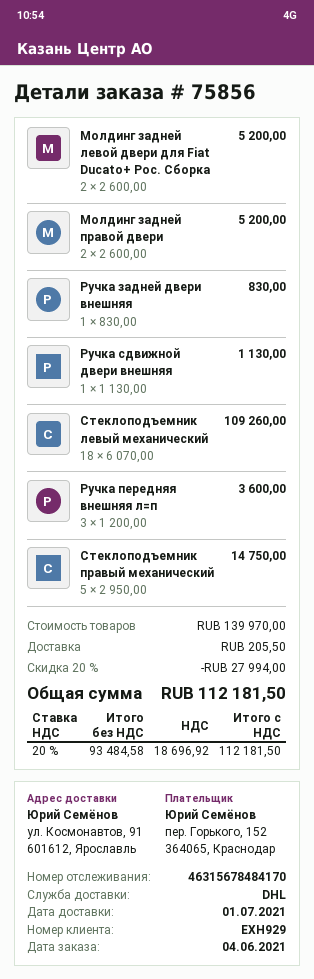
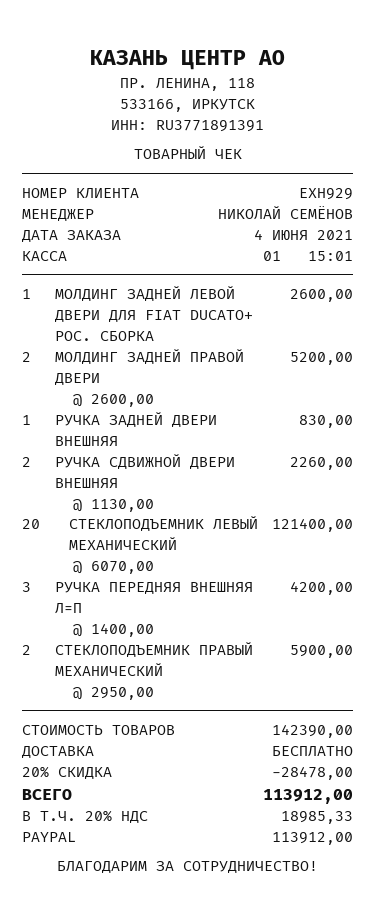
Молдинг задней левой двери для Fiat Ducato+ Рос. Сборка: 2 x 2600.00 = 5200.00 -> 1 x 2600.00 = 2600.00
Ручка сдвижной двери внешняя: 1 x 1130.00 = 1130.00 -> 2 x 1130.00 = 2260.00
Стеклоподъемник левый механический: 18 x 6070.00 = 109260.00 -> 20 x 6070.00 = 121400.00
Ручка передняя внешняя л=п: 3 x 1200.00 = 3600.00 -> 3 x 1400.00 = 4200.00
Стеклоподъемник правый механический: 5 x 2950.00 = 14750.00 -> 2 x 2950.00 = 5900.00
subtotal: 139970.00 -> 142390.00
discount: 20% = 27994.00 -> 20% = 28478.00
shipping: 205.50 -> 0.00
tax: 20% = 18696.92 -> 20% = 18985.33
total: 112181.50 -> 113912.00

